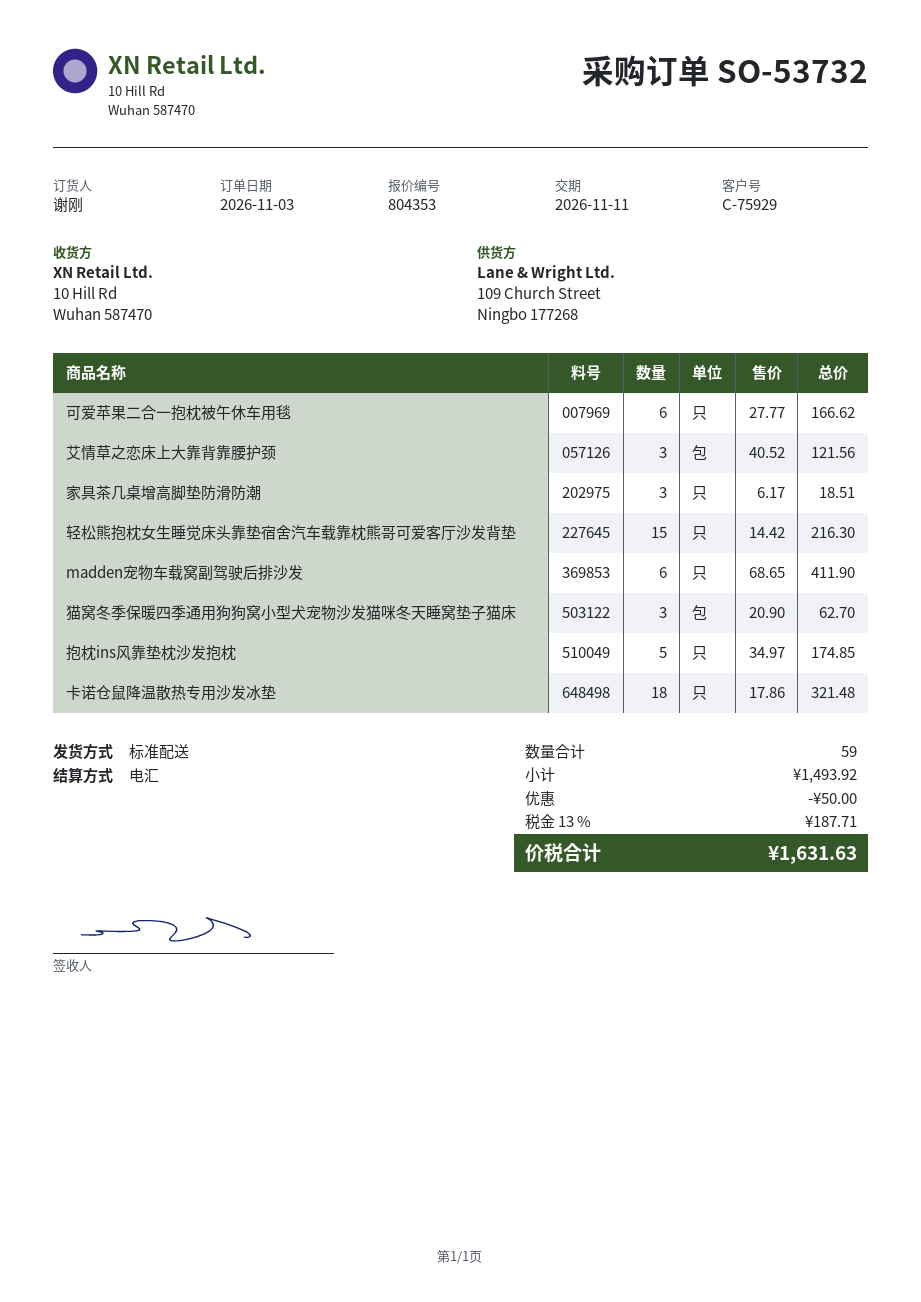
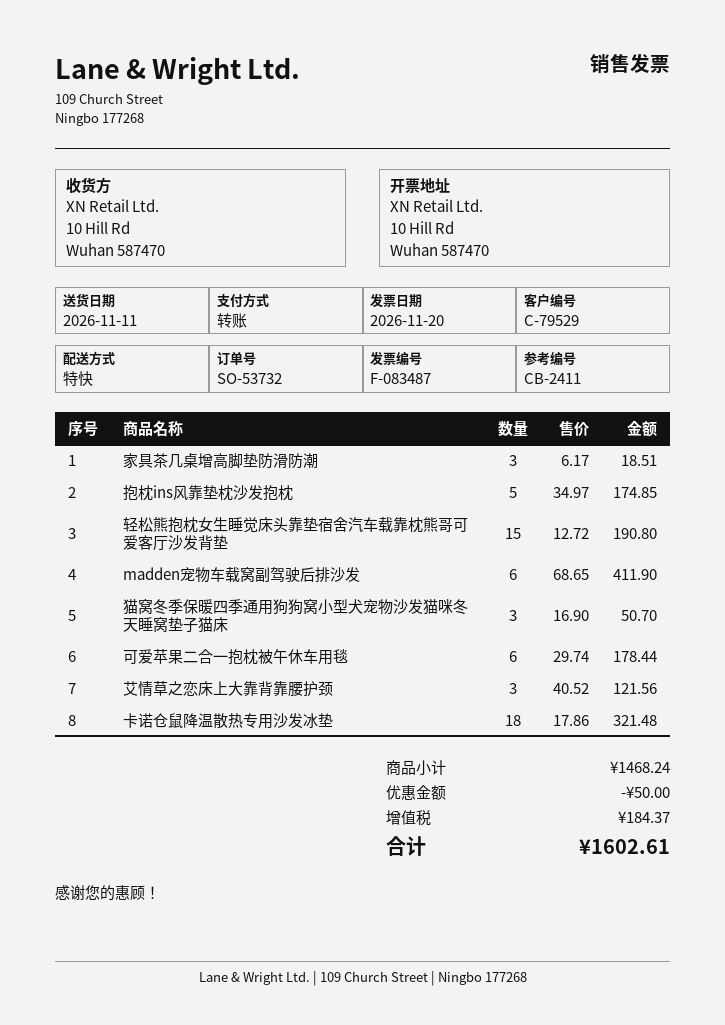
customer number: C-75929 -> C-79529
shipping method: standard -> express
可爱苹果二合一抱枕被午休车用毯: 6 x 27.77 = 166.62 -> 6 x 29.74 = 178.44
轻松熊抱枕女生睡觉床头靠垫宿舍汽车载靠枕熊哥可爱客厅沙发背垫: 15 x 14.42 = 216.30 -> 15 x 12.72 = 190.80
猫窝冬季保暖四季通用狗狗窝小型犬宠物沙发猫咪冬天睡窝垫子猫床: 3 x 20.90 = 62.70 -> 3 x 16.90 = 50.70
subtotal: 1493.92 -> 1468.24
tax: 187.71 -> 184.37
total: 1631.63 -> 1602.61

